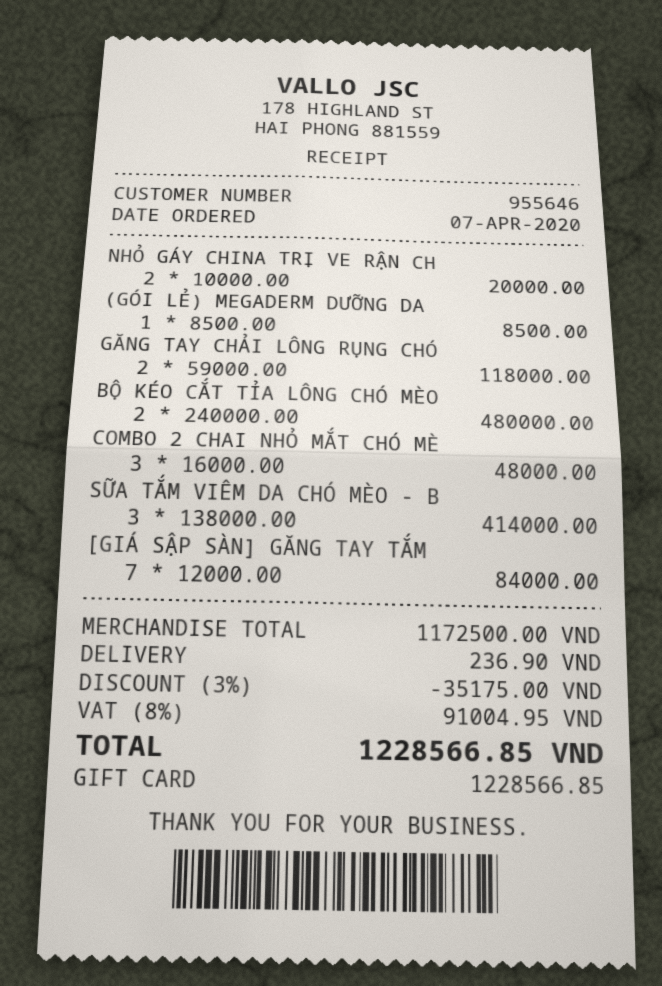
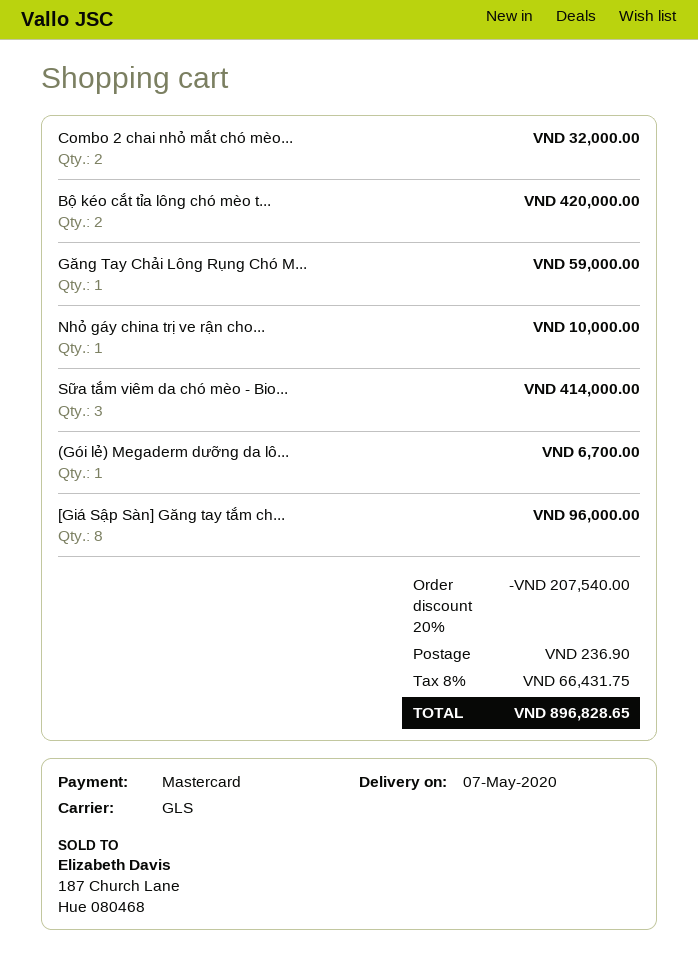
payment method: gift card -> Mastercard
NHỎ GÁY CHINA TRỊ VE RẬN CH: 2 for 20000.00 -> 1 for 10000.00
(GÓI LẺ) MEGADERM DƯỠNG DA: 1 for 8500.00 -> 1 for 6700.00
GĂNG TAY CHẢI LÔNG RỤNG CHÓ: 2 for 118000.00 -> 1 for 59000.00
BỘ KÉO CẮT TỈA LÔNG CHÓ MÈO: 2 for 480000.00 -> 2 for 420000.00
COMBO 2 CHAI NHỎ MẮT CHÓ MÈ: 3 for 48000.00 -> 2 for 32000.00
[GIÁ SẬP SÀN] GĂNG TAY TẮM: 7 for 84000.00 -> 8 for 96000.00
discount: 3% = 35175.00 -> 20% = 207540.00
tax: 8% = 91004.95 -> 8% = 66431.75
total: 1228566.85 -> 896828.65

